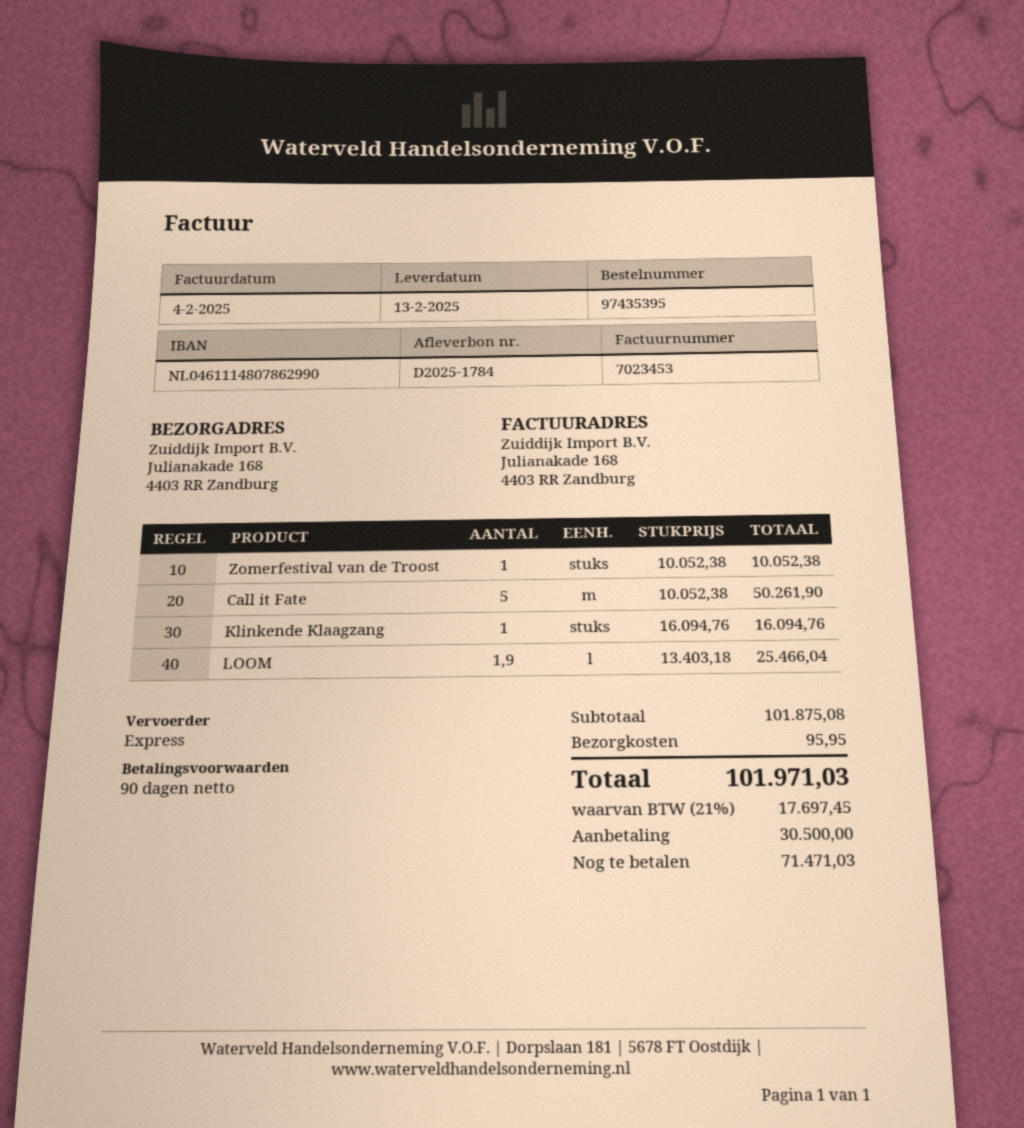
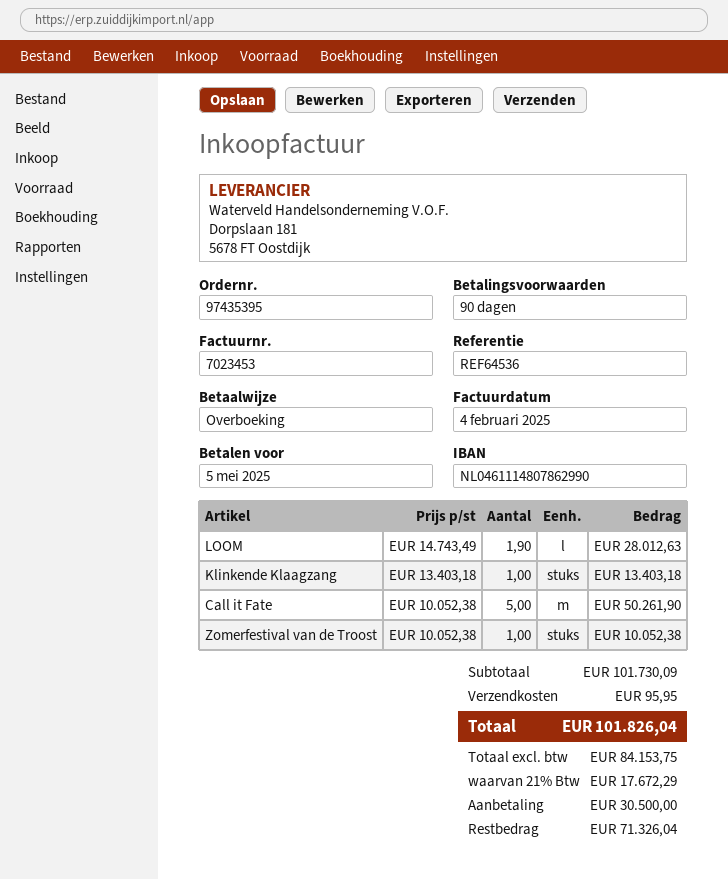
Klinkende Klaagzang: 1 x 16094.76 = 16094.76 -> 1 x 13403.18 = 13403.18
LOOM: 1.9 x 13403.18 = 25466.04 -> 1.9 x 14743.49 = 28012.63
subtotal: 101875.08 -> 101730.09
tax: 21% = 17697.45 -> 21% = 17672.29
total: 101971.03 -> 101826.04
balance: 71471.03 -> 71326.04

